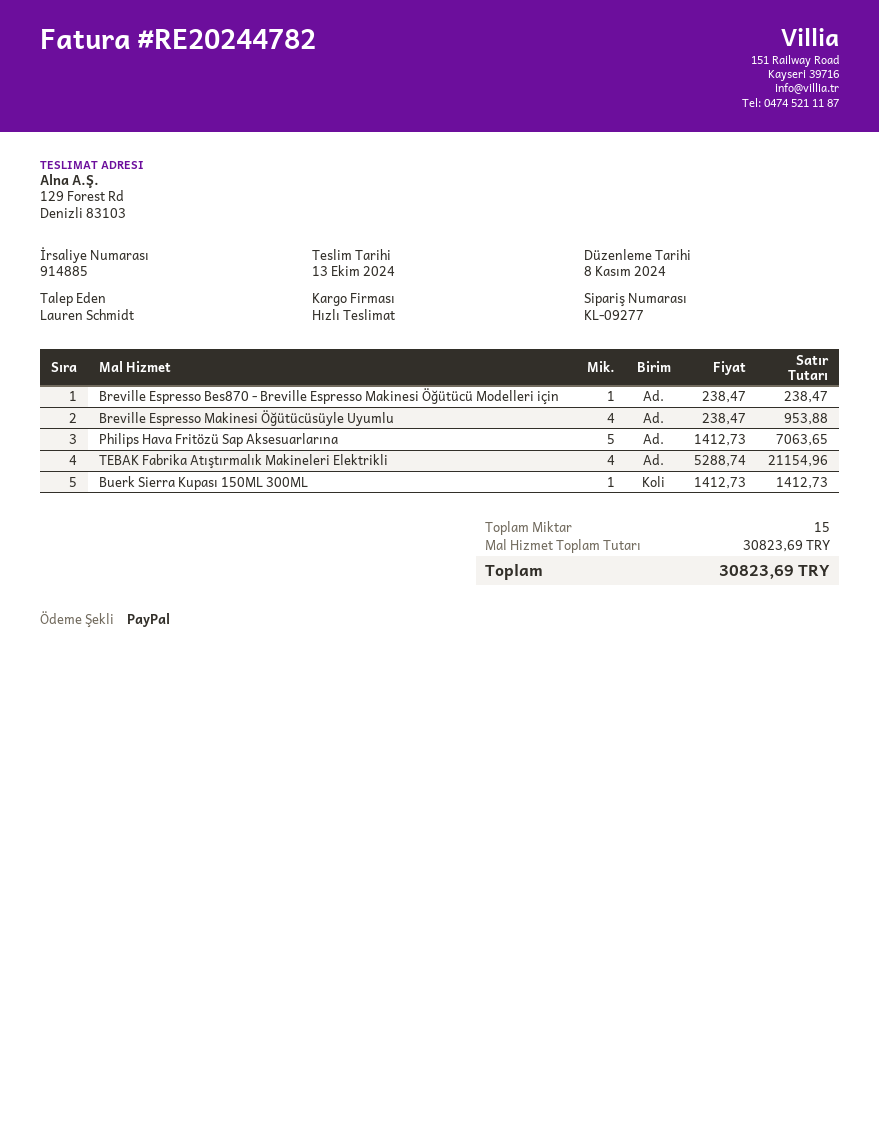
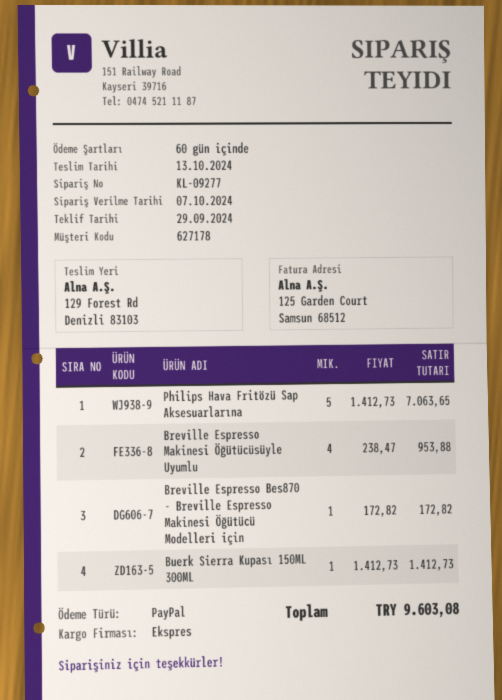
Breville Espresso Bes870 - Breville Espresso Makinesi Öğütücü Modelleri için: 1 x 238.47 = 238.47 -> 1 x 172.82 = 172.82
TEBAK Fabrika Atıştırmalık Makineleri Elektrikli: 4 x 5288.74 = 21154.96 -> none
total: 30823.69 -> 9603.08

